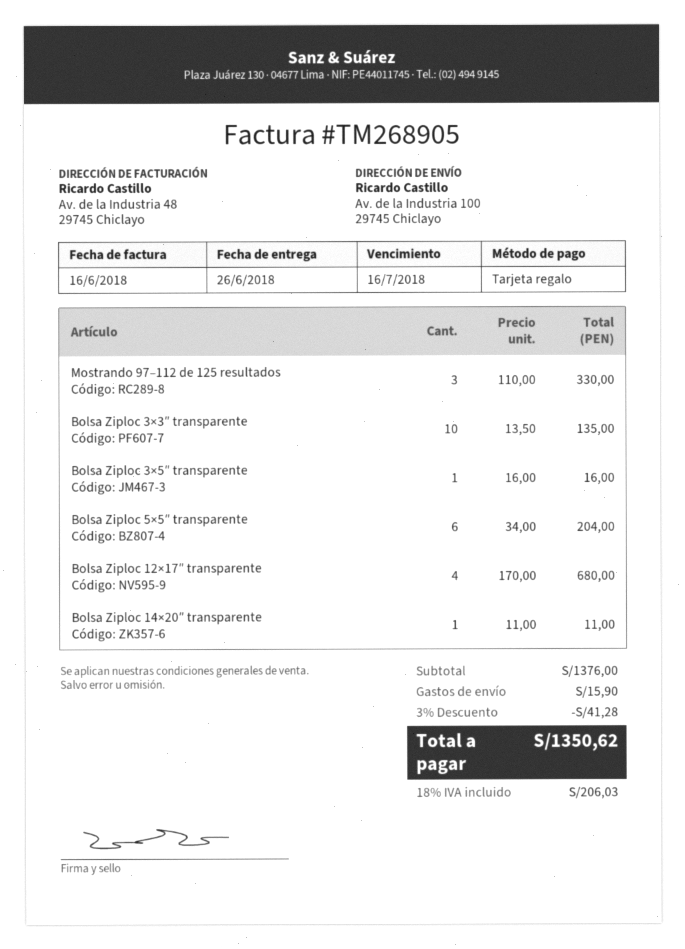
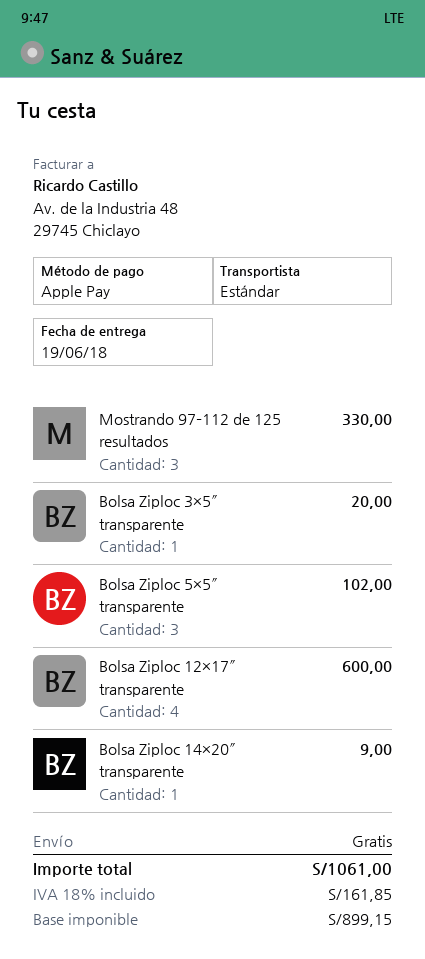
delivery date: 2018-06-26 -> 2018-06-19
payment method: gift card -> Apple Pay
Bolsa Ziploc 3×3″ transparente: 10 for 135.00 -> none
Bolsa Ziploc 3×5″ transparente: 1 for 16.00 -> 1 for 20.00
Bolsa Ziploc 5×5″ transparente: 6 for 204.00 -> 3 for 102.00
Bolsa Ziploc 12×17″ transparente: 4 for 680.00 -> 4 for 600.00
Bolsa Ziploc 14×20″ transparente: 1 for 11.00 -> 1 for 9.00
discount: 3% = 41.28 -> none
shipping: 15.90 -> 0.00
tax: 18% = 206.03 -> 18% = 161.85
total: 1350.62 -> 1061.00

